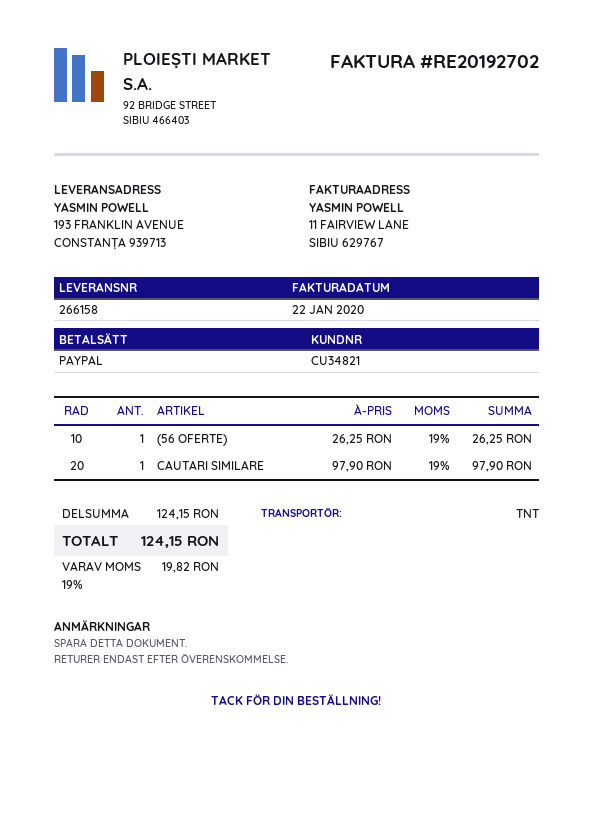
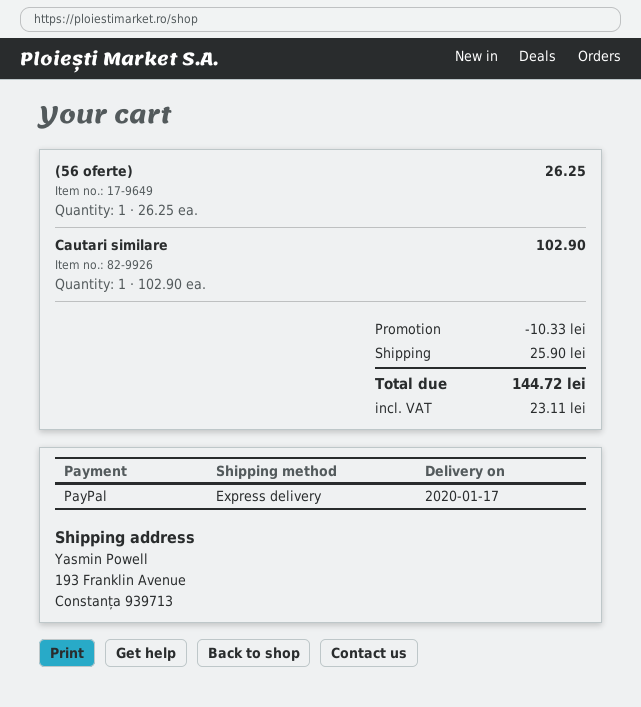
shipping method: TNT -> express
CAUTARI SIMILARE: 1 x 97.90 = 97.90 -> 1 x 102.90 = 102.90
discount: none -> 10.33
shipping: none -> 25.90
tax: 19.82 -> 23.11
total: 124.15 -> 144.72

